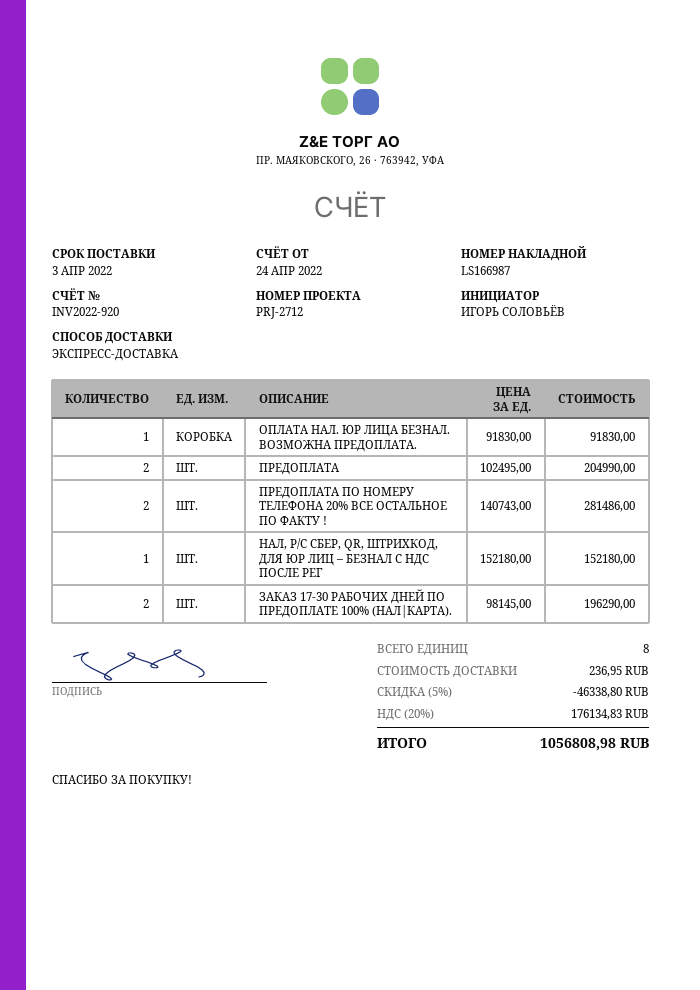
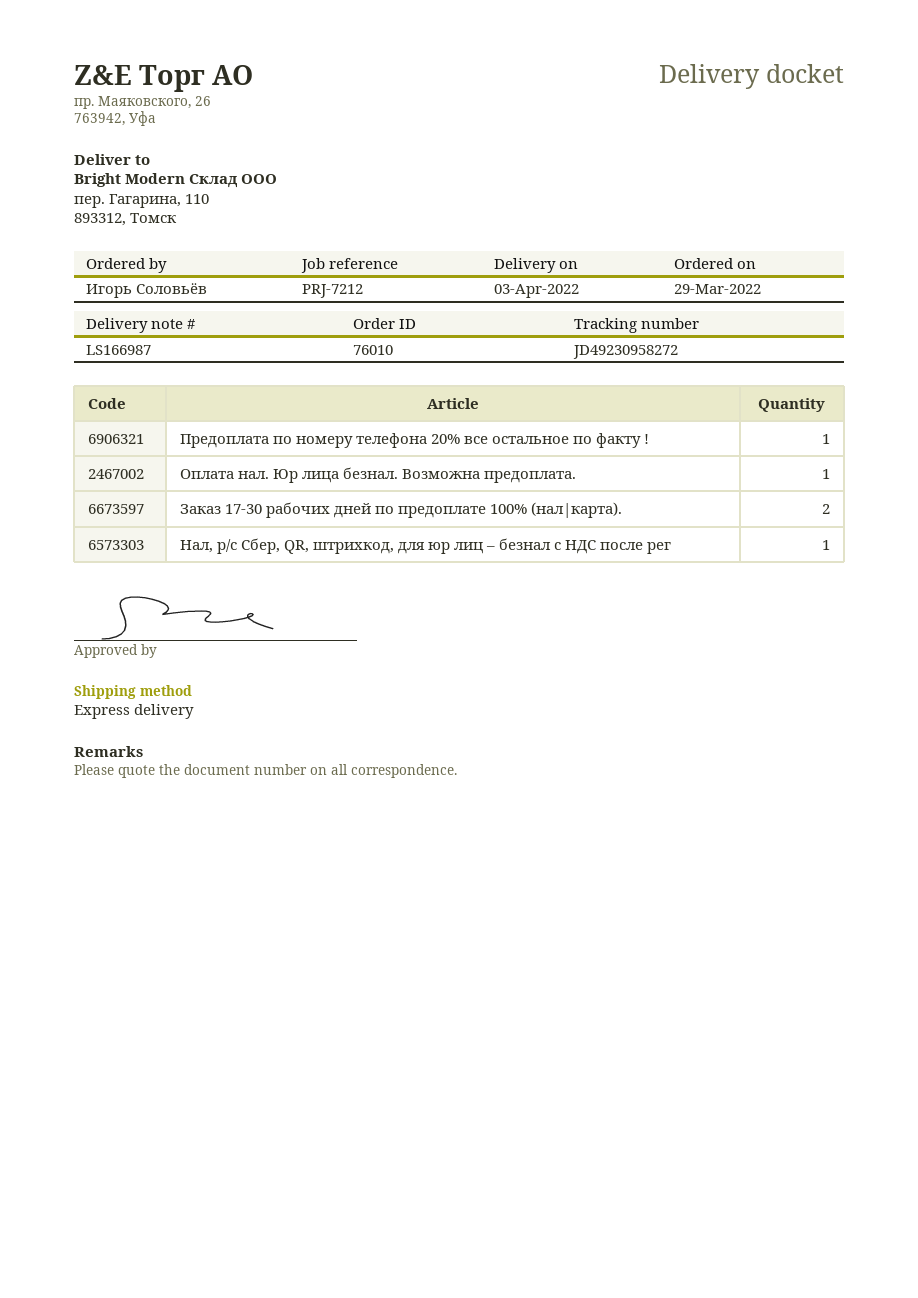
reference: PRJ-2712 -> PRJ-7212
ПРЕДОПЛАТА: 2 -> none
ПРЕДОПЛАТА ПО НОМЕРУ ТЕЛЕФОНА 20% ВСЕ ОСТАЛЬНОЕ ПО ФАКТУ !: 2 -> 1

